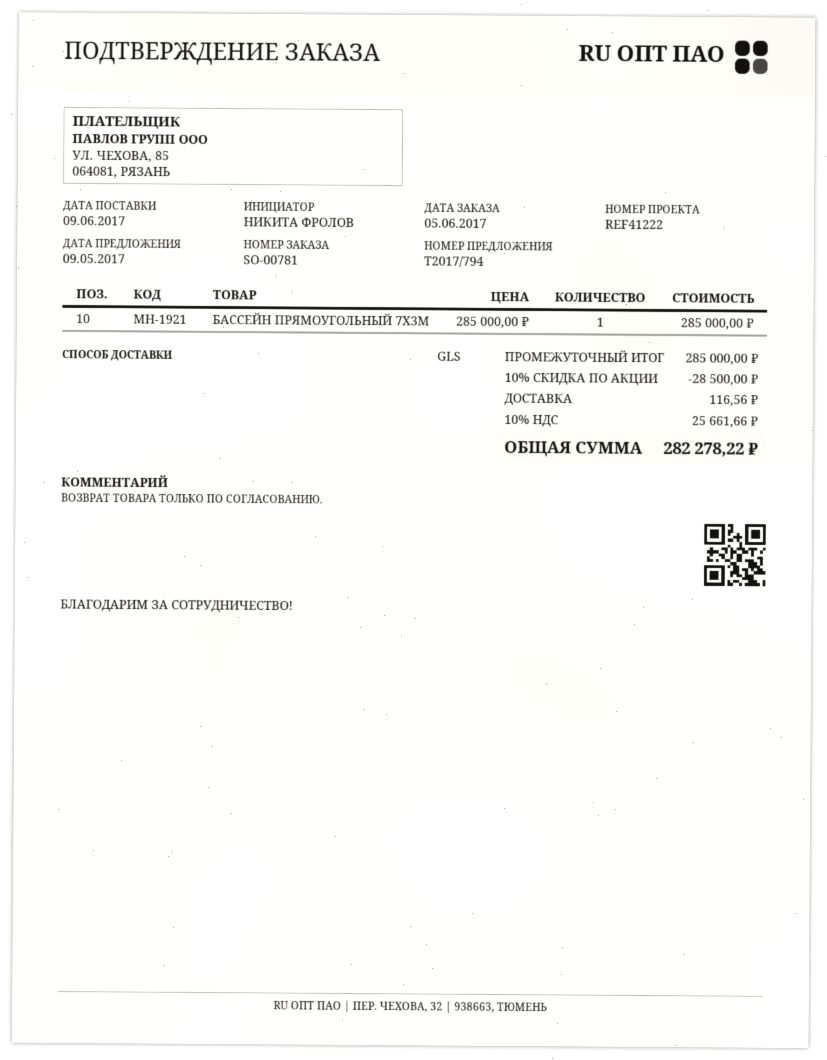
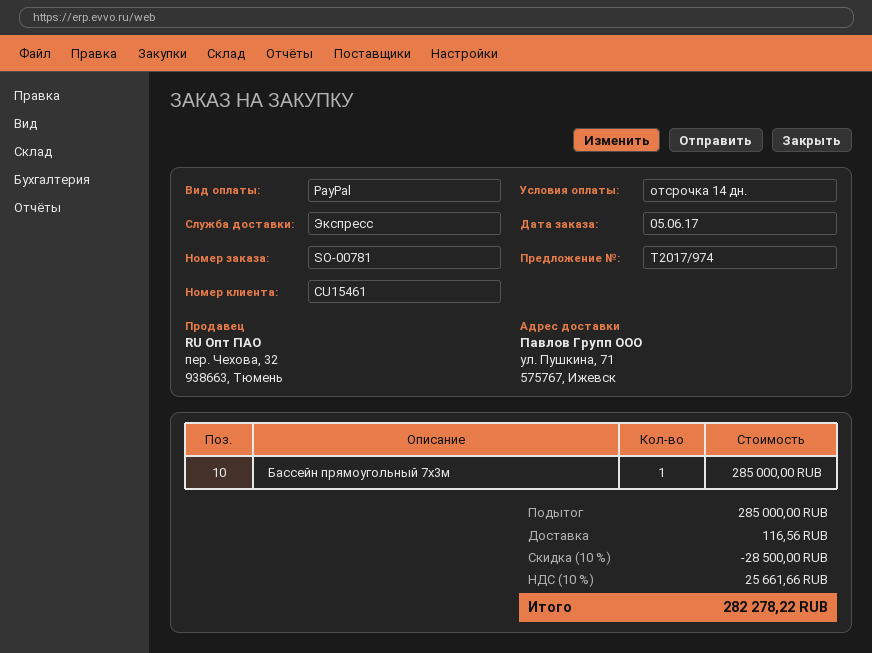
quote number: T2017/794 -> T2017/974
shipping method: GLS -> express

